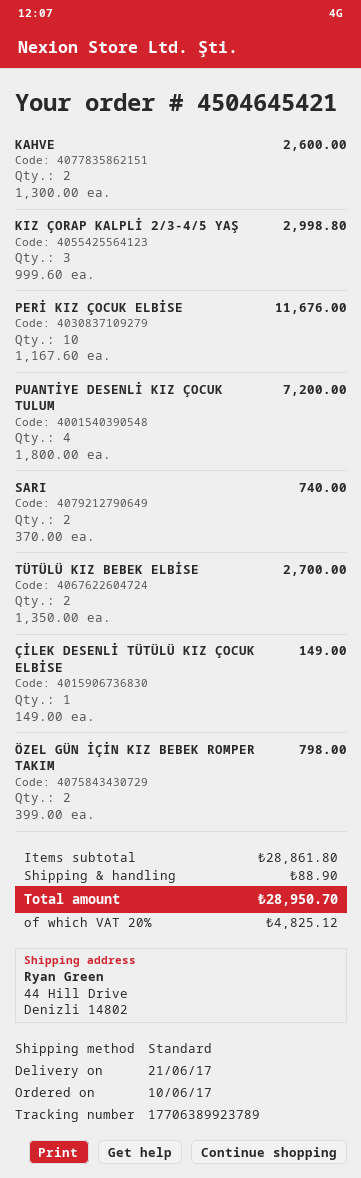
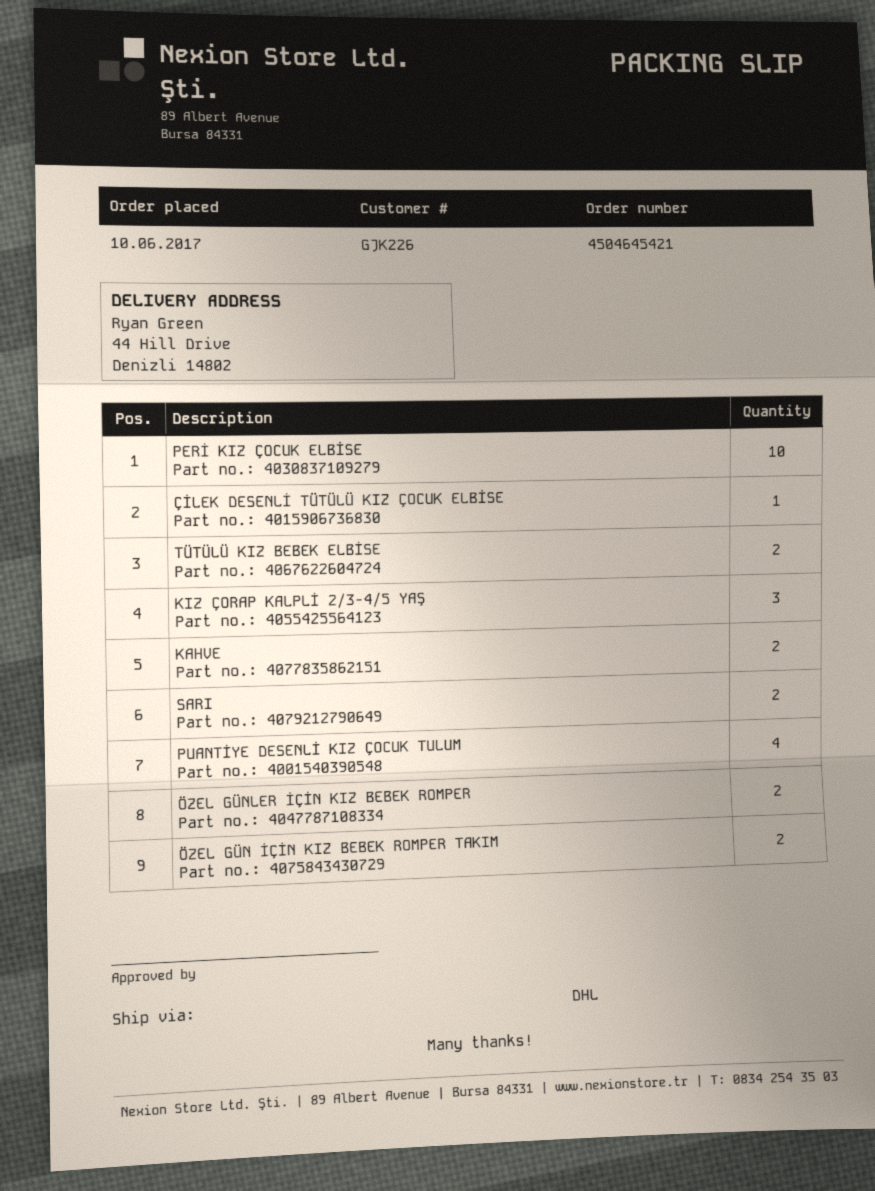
shipping method: standard -> DHL
ÖZEL GÜNLER İÇİN KIZ BEBEK ROMPER: none -> 2

